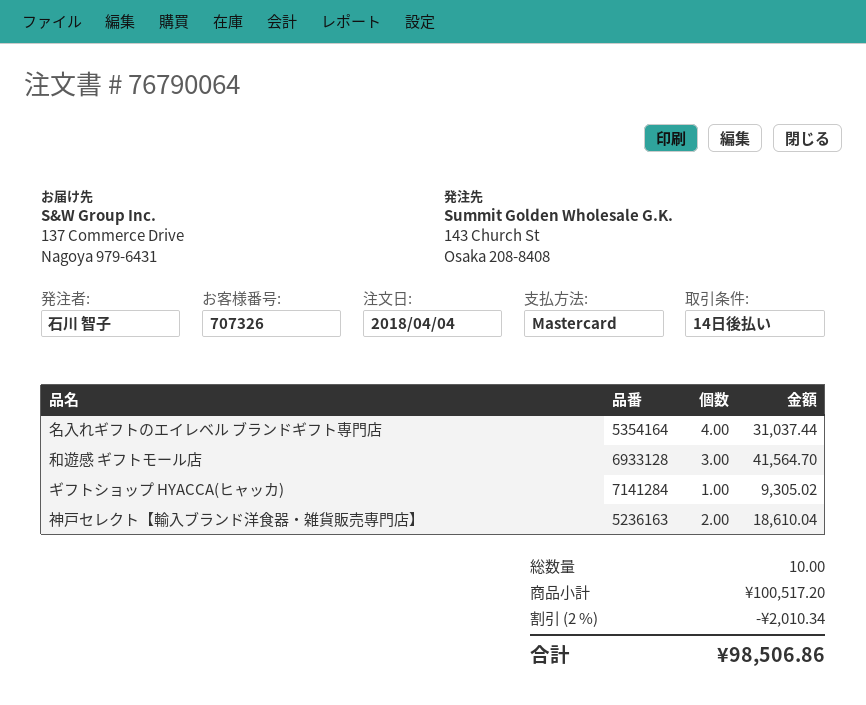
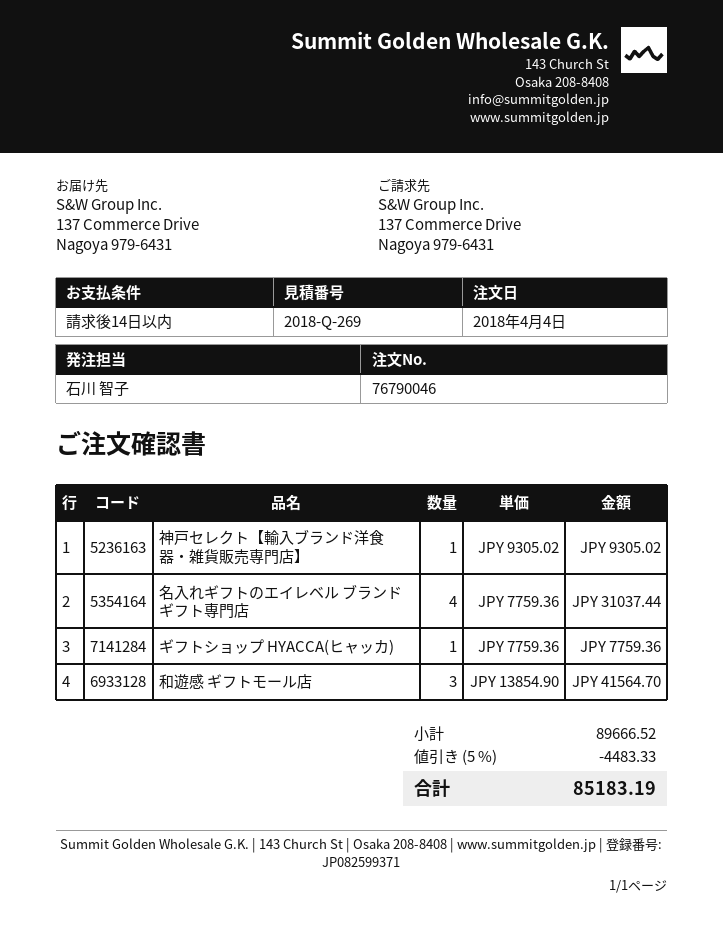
order number: 76790064 -> 76790046
ギフトショップ HYACCA(ヒャッカ): 1 for 9305.02 -> 1 for 7759.36
神戸セレクト【輸入ブランド洋食器・雑貨販売専門店】: 2 for 18610.04 -> 1 for 9305.02
subtotal: 100517.20 -> 89666.52
discount: 2% = 2010.34 -> 5% = 4483.33
total: 98506.86 -> 85183.19

